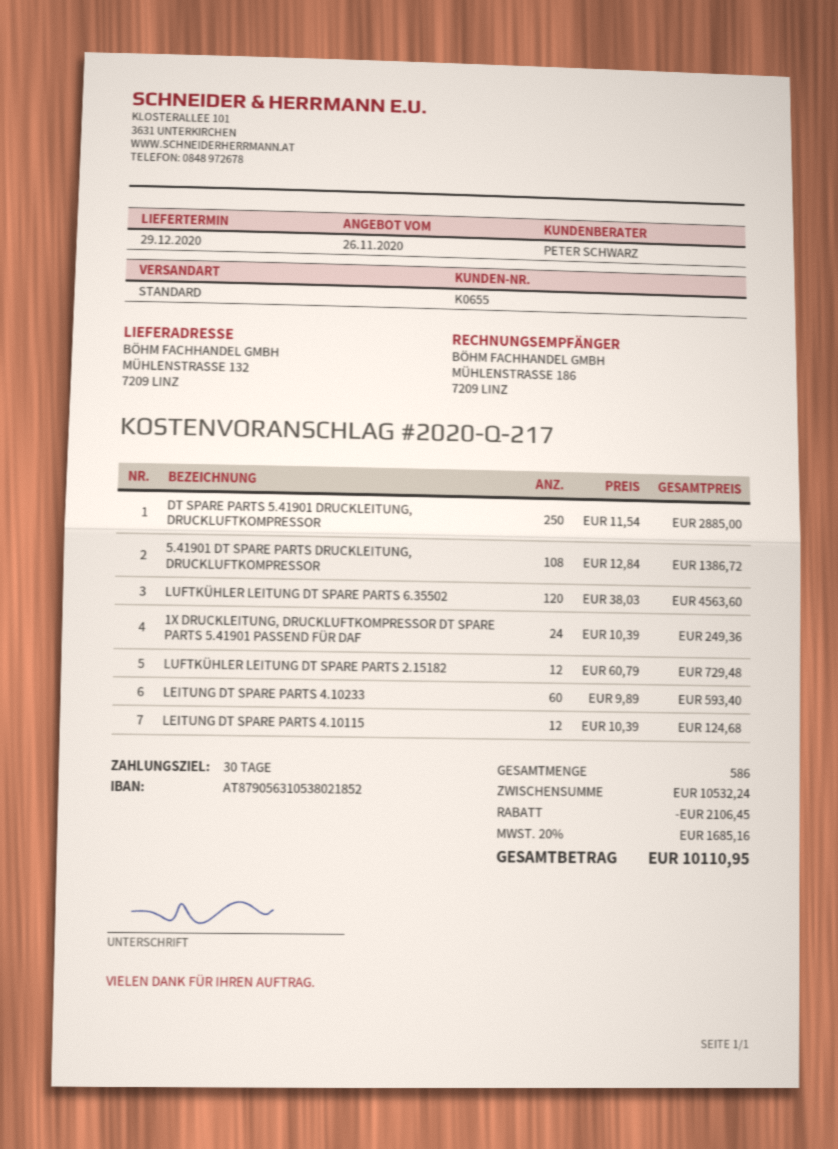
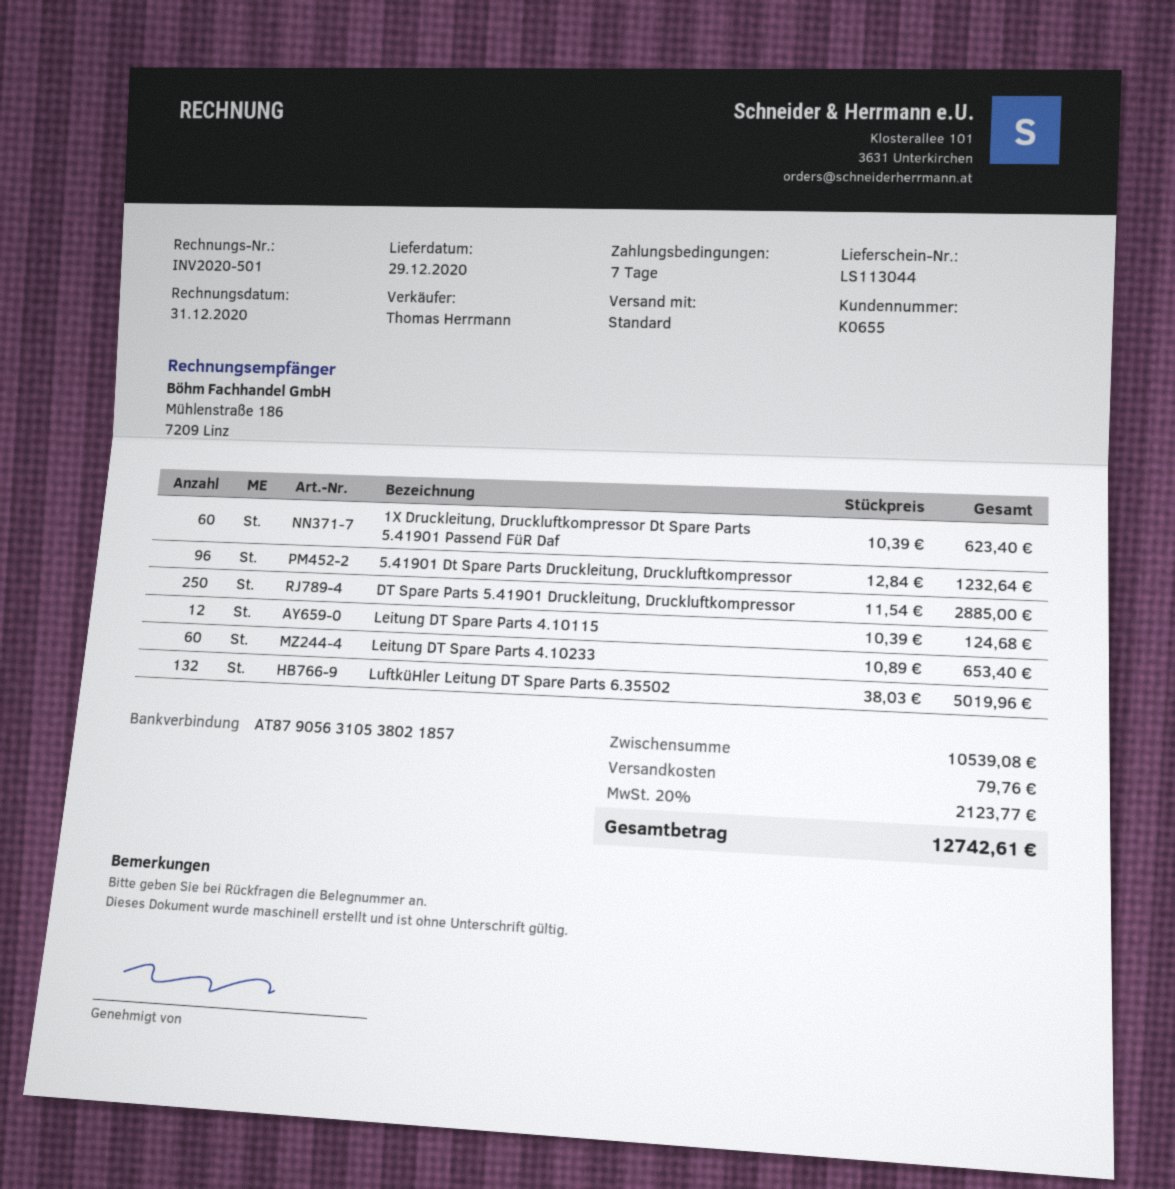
payment terms: 30 days -> 7 days
sales rep: PETER SCHWARZ -> Thomas Herrmann
bank account: AT879056310538021852 -> AT879056310538021857
5.41901 DT SPARE PARTS DRUCKLEITUNG, DRUCKLUFTKOMPRESSOR: 108 x 12.84 = 1386.72 -> 96 x 12.84 = 1232.64
LUFTKÜHLER LEITUNG DT SPARE PARTS 6.35502: 120 x 38.03 = 4563.60 -> 132 x 38.03 = 5019.96
1X DRUCKLEITUNG, DRUCKLUFTKOMPRESSOR DT SPARE PARTS 5.41901 PASSEND FÜR DAF: 24 x 10.39 = 249.36 -> 60 x 10.39 = 623.40
LUFTKÜHLER LEITUNG DT SPARE PARTS 2.15182: 12 x 60.79 = 729.48 -> none
LEITUNG DT SPARE PARTS 4.10233: 60 x 9.89 = 593.40 -> 60 x 10.89 = 653.40
subtotal: 10532.24 -> 10539.08
discount: 2106.45 -> none
shipping: none -> 79.76
tax: 20% = 1685.16 -> 20% = 2123.77
total: 10110.95 -> 12742.61

